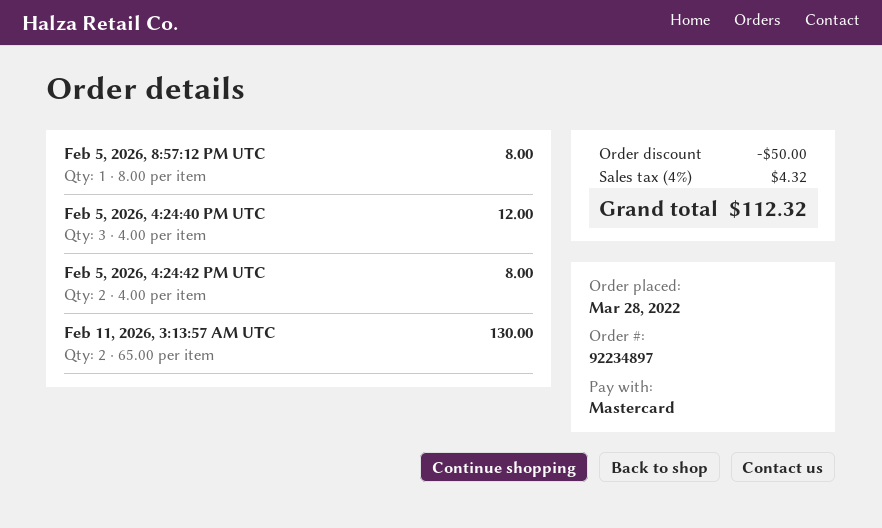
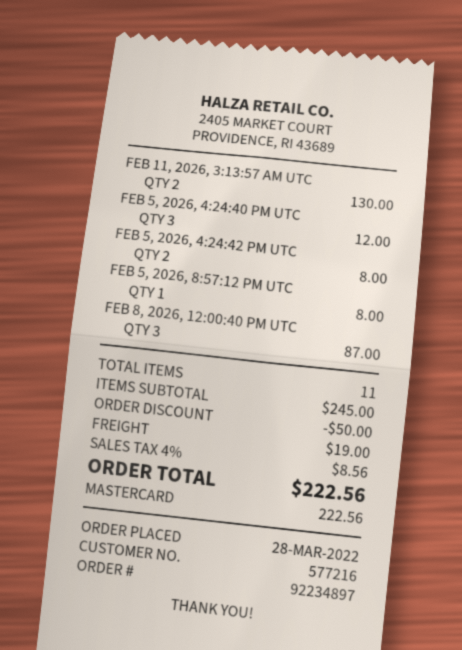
FEB 8, 2026, 12:00:40 PM UTC: none -> 3 for 87.00
shipping: none -> 19.00
tax: 4% = 4.32 -> 4% = 8.56
total: 112.32 -> 222.56

